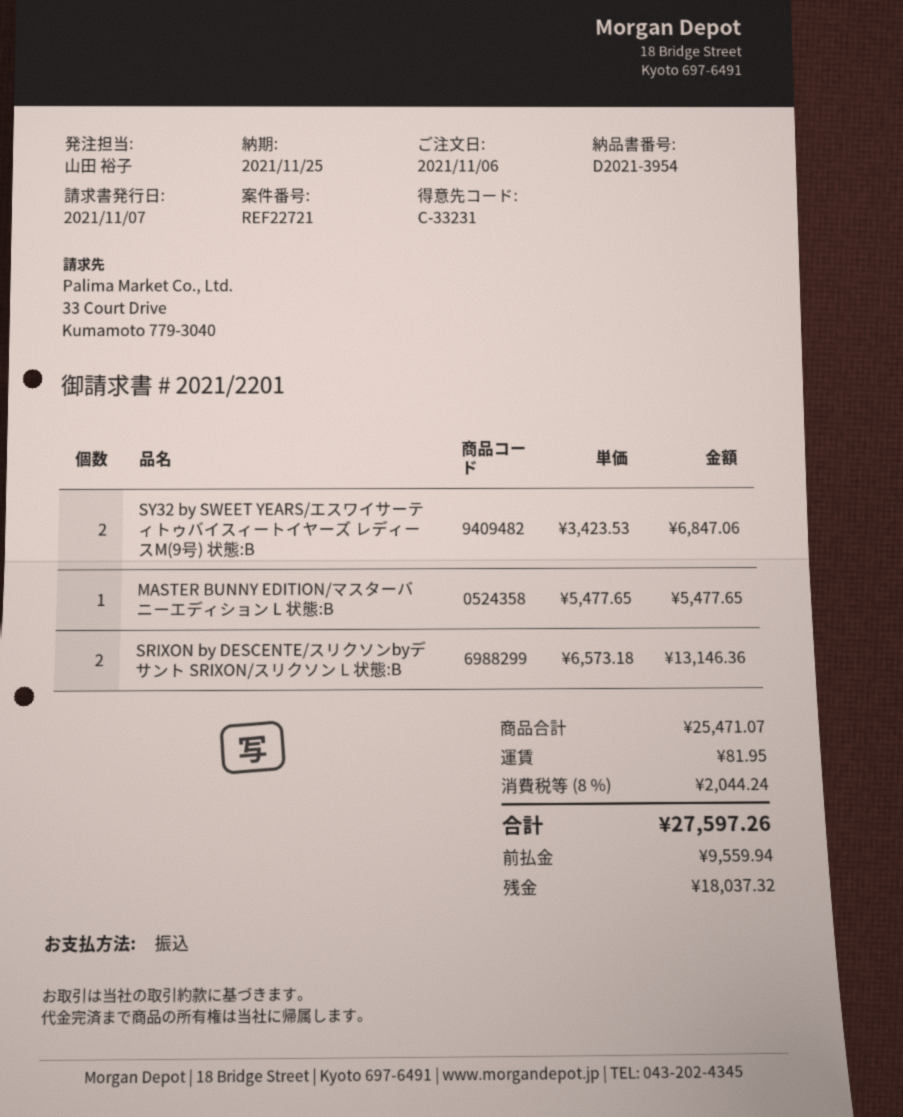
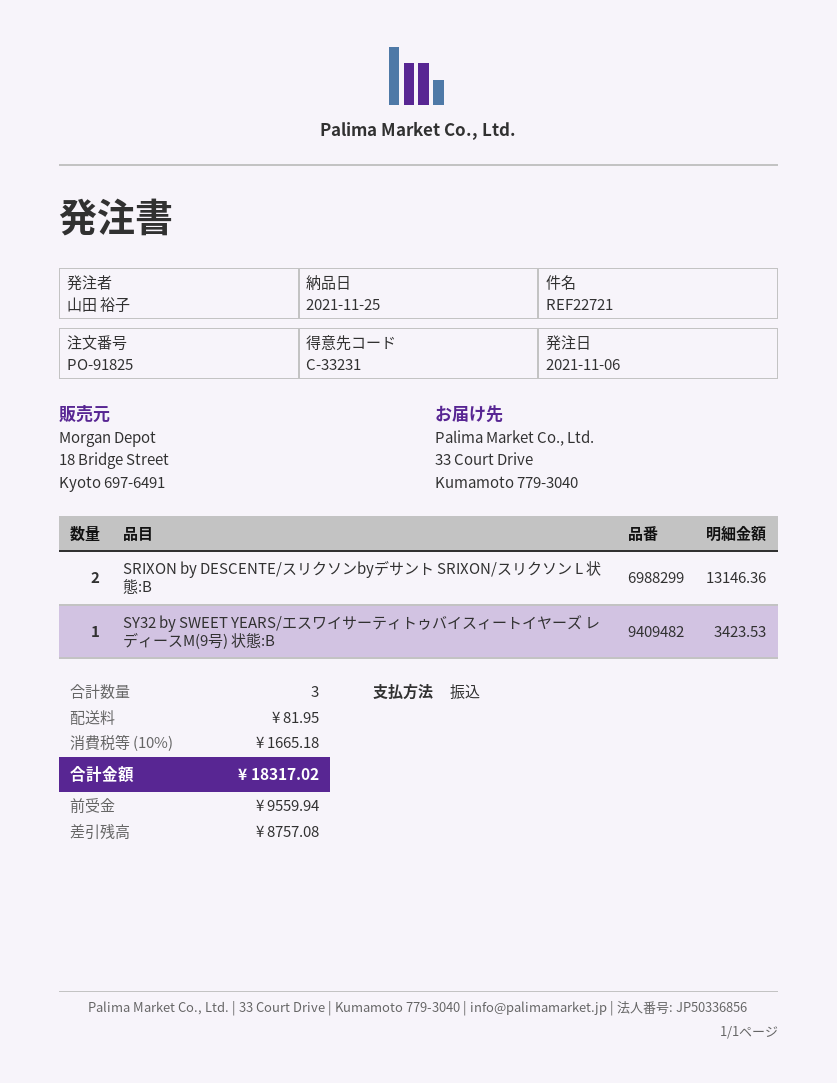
SY32 by SWEET YEARS/エスワイサーティトゥバイスィートイヤーズ レディースM(9号) 状態:B: 2 for 6847.06 -> 1 for 3423.53
MASTER BUNNY EDITION/マスターバニーエディション L 状態:B: 1 for 5477.65 -> none
tax: 8% = 2044.24 -> 10% = 1665.18
total: 27597.26 -> 18317.02
balance: 18037.32 -> 8757.08

